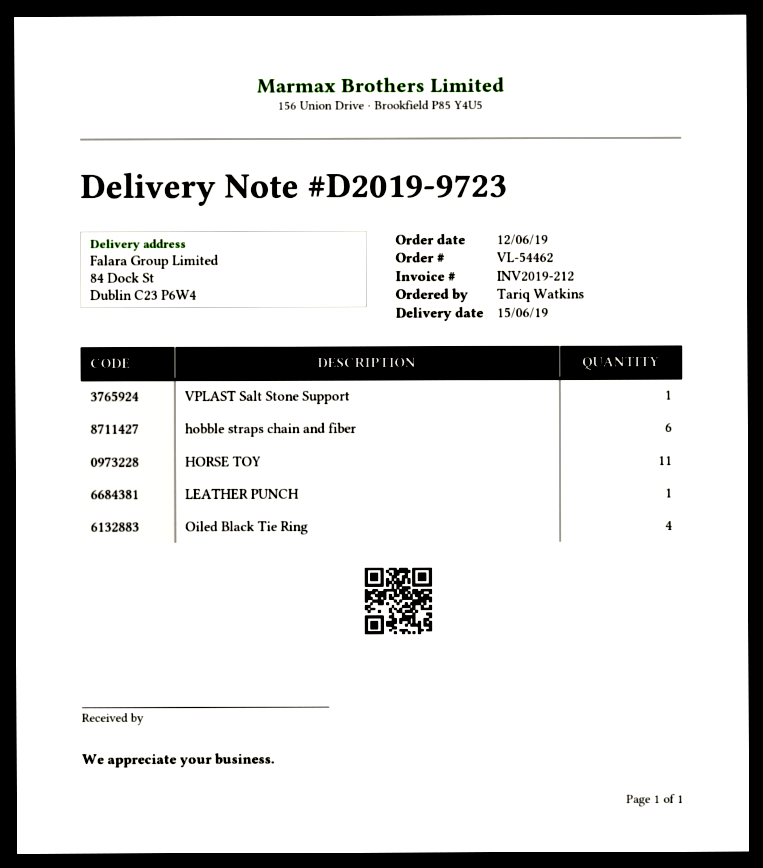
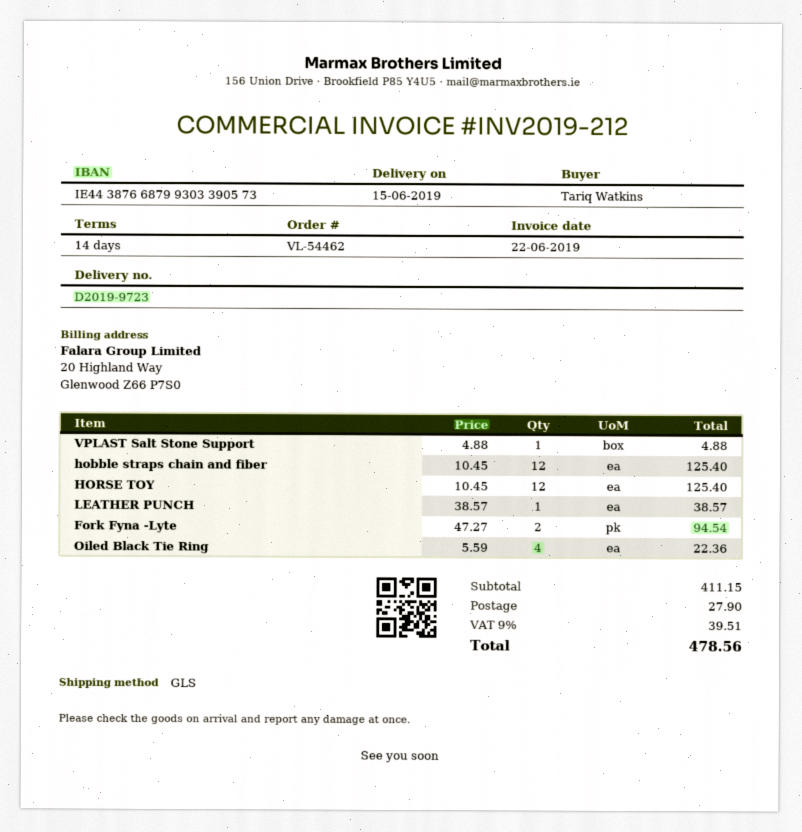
hobble straps chain and fiber: 6 -> 12
HORSE TOY: 11 -> 12
Fork Fyna -Lyte: none -> 2

